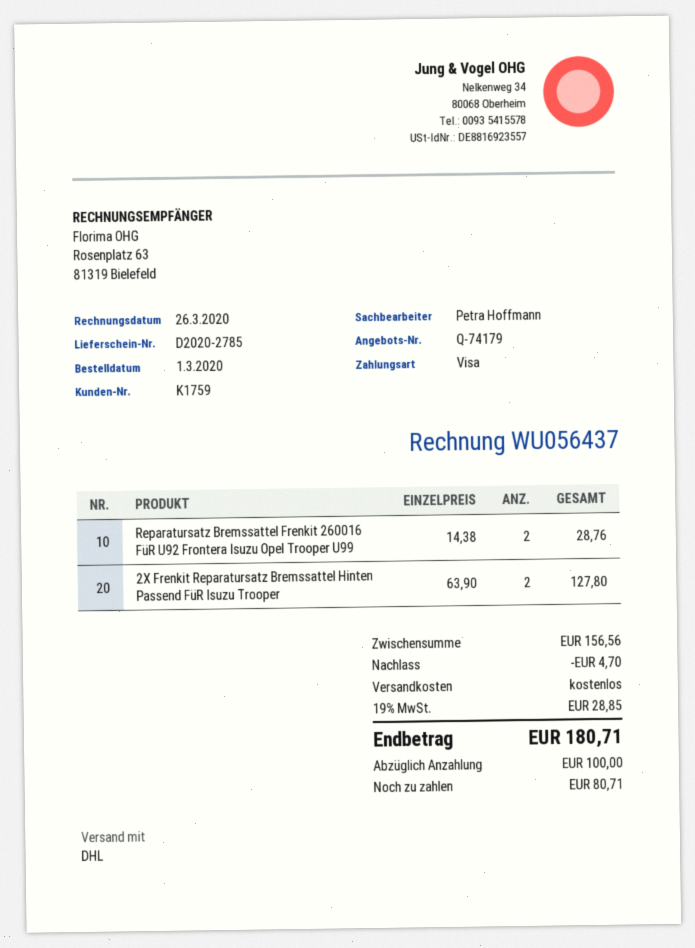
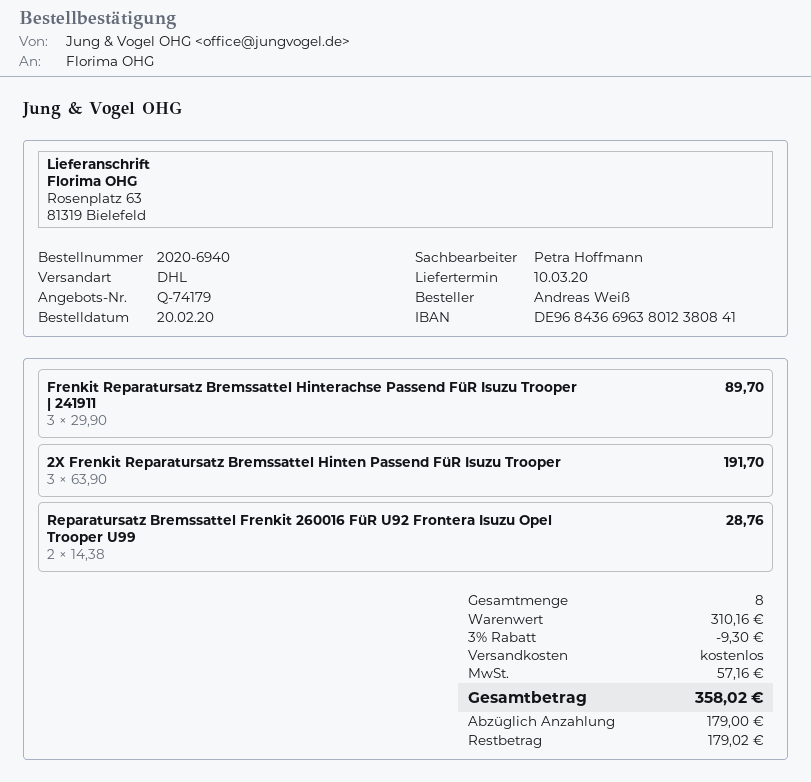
order date: 2020-03-01 -> 2020-02-20
2X Frenkit Reparatursatz Bremssattel Hinten Passend FüR Isuzu Trooper: 2 x 63.90 = 127.80 -> 3 x 63.90 = 191.70
Frenkit Reparatursatz Bremssattel Hinterachse Passend FüR Isuzu Trooper | 241911: none -> 3 x 29.90 = 89.70
subtotal: 156.56 -> 310.16
discount: 4.70 -> 9.30
tax: 28.85 -> 57.16
total: 180.71 -> 358.02
deposit: 100.00 -> 179.00
balance: 80.71 -> 179.02

